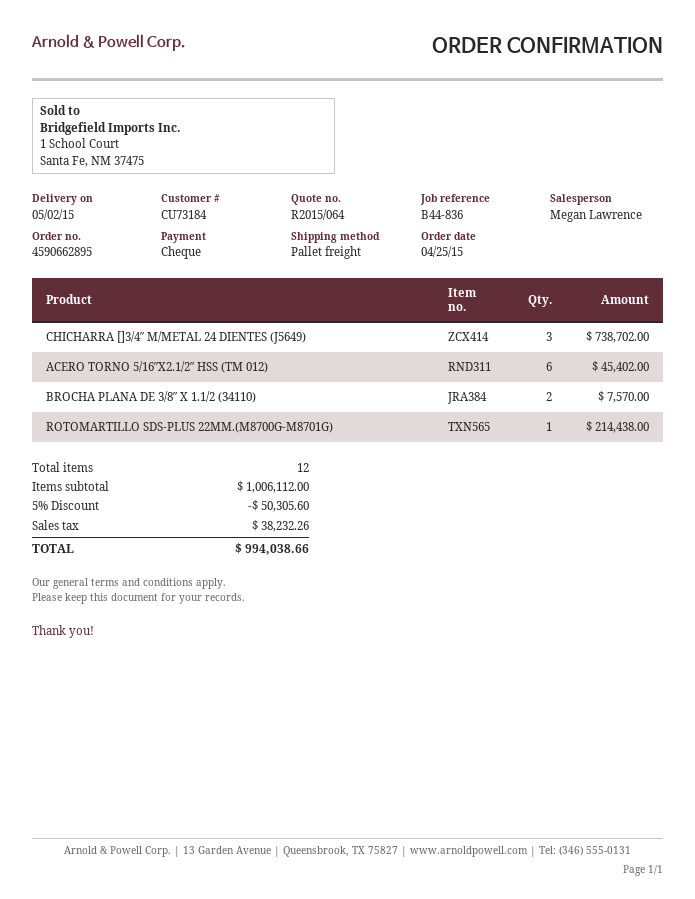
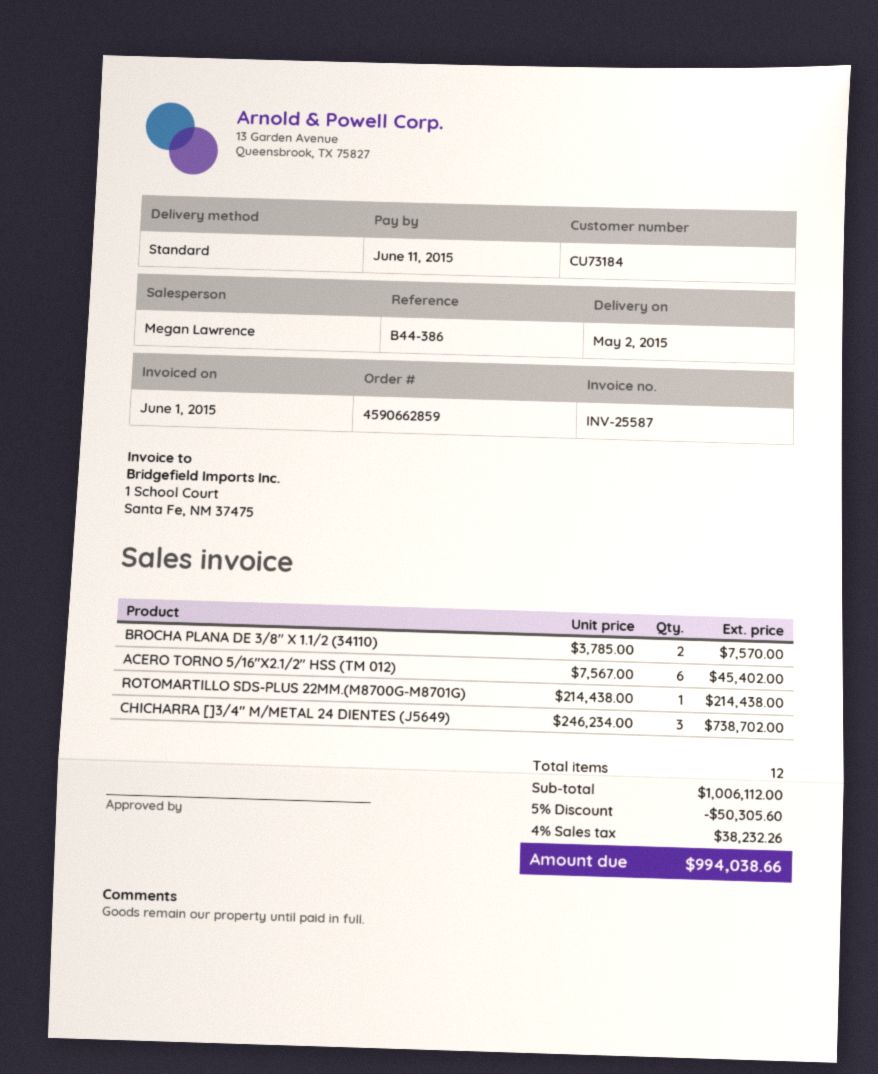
order number: 4590662895 -> 4590662859
reference: B44-836 -> B44-386
shipping method: pallet freight -> standard

